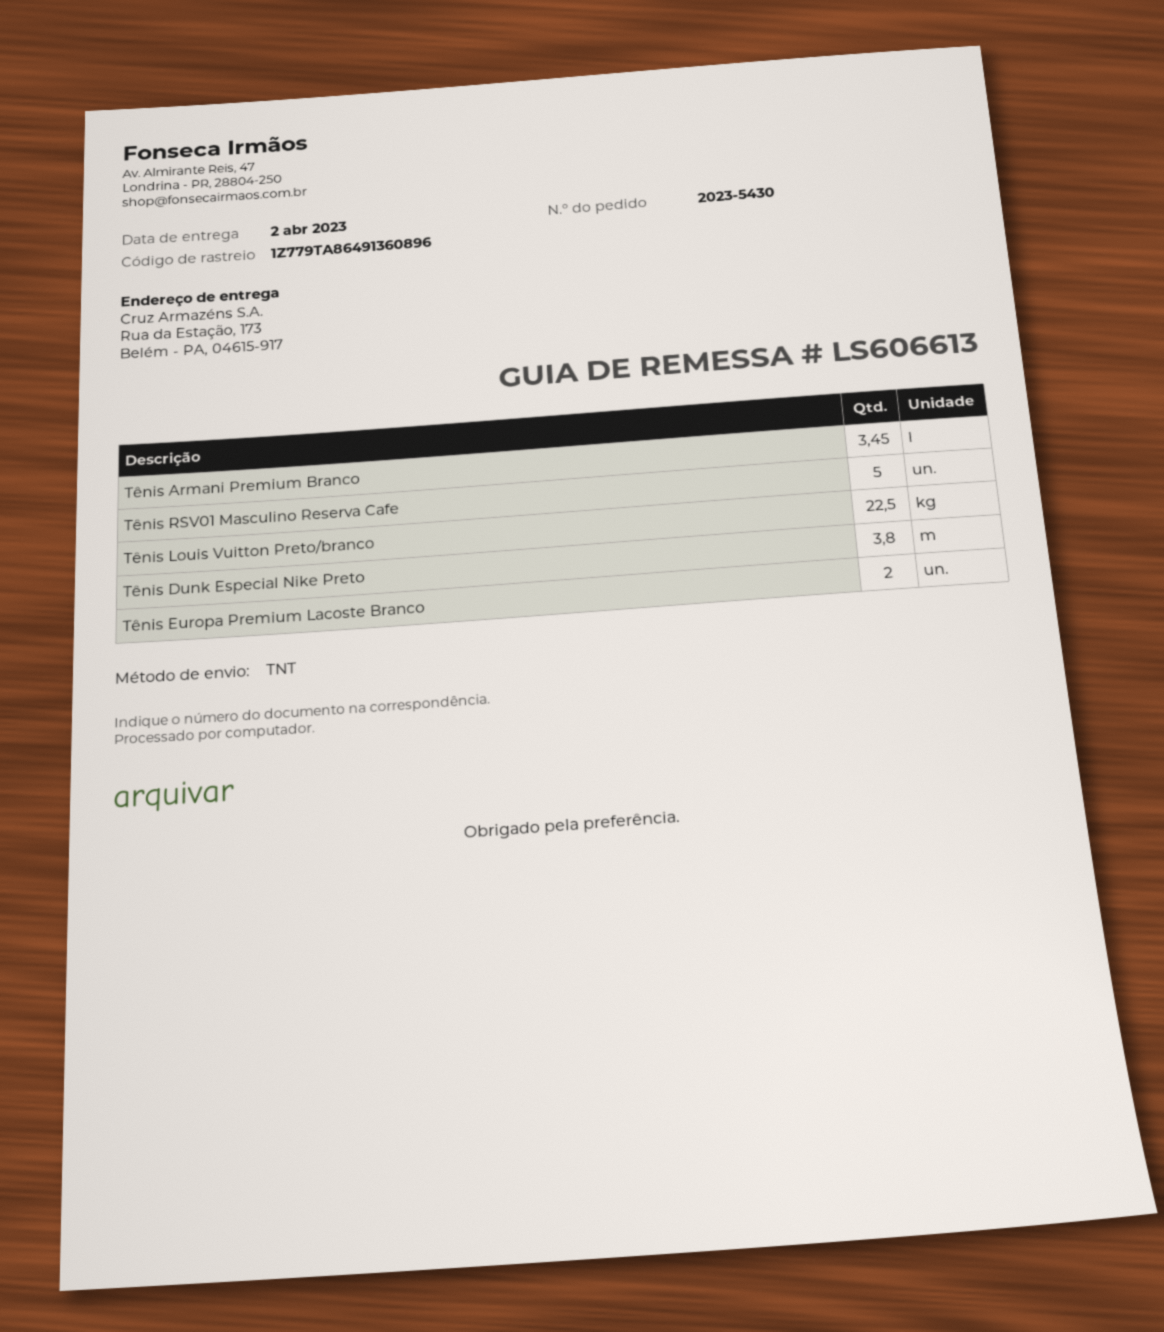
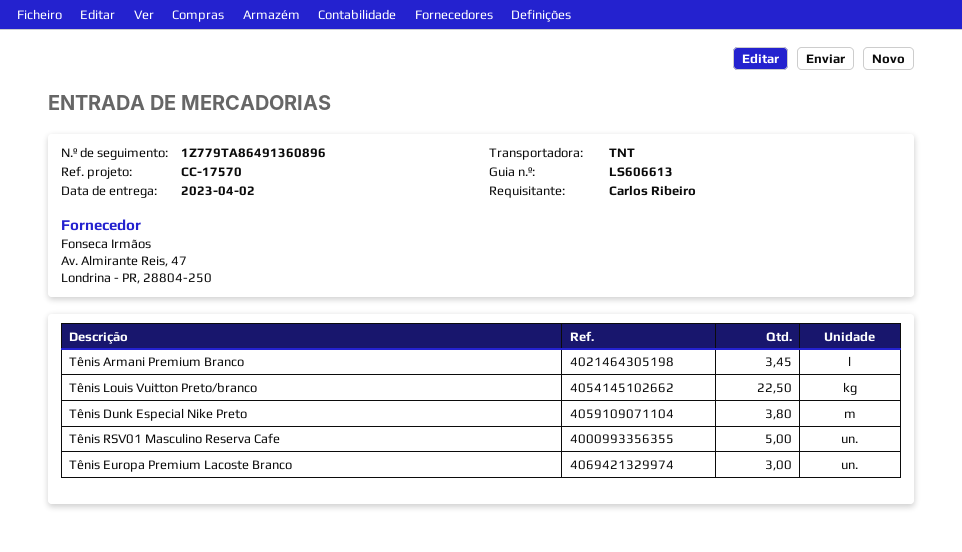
Tênis Europa Premium Lacoste Branco: 2 -> 3

